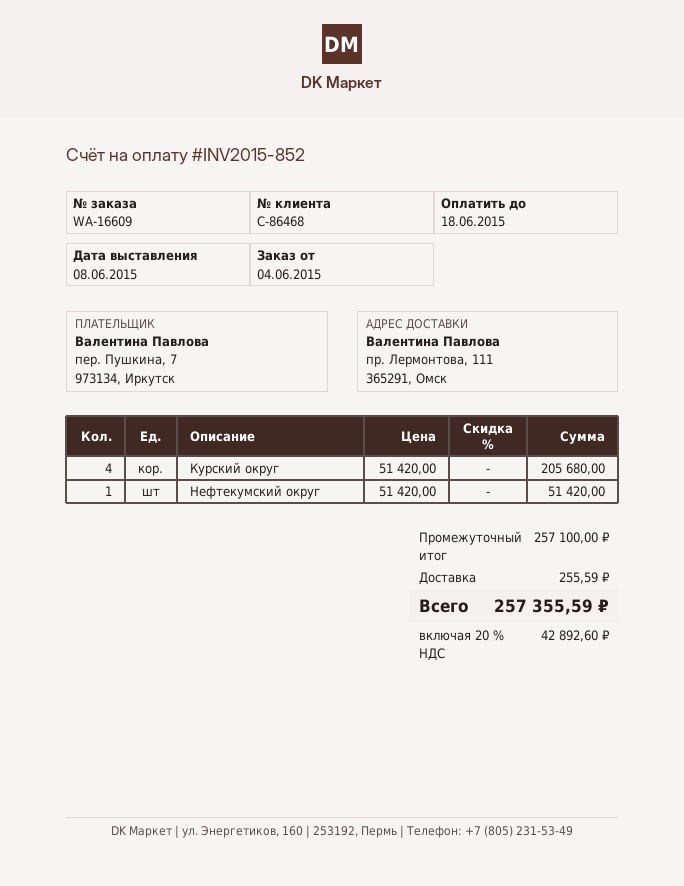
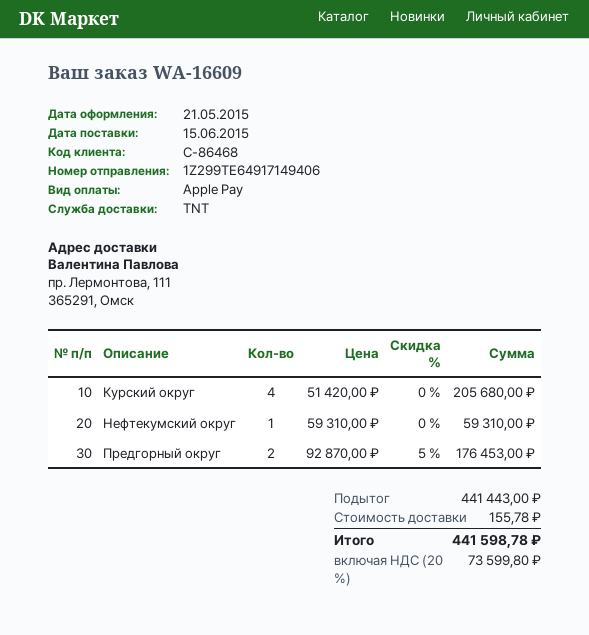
order date: 2015-06-04 -> 2015-05-21
Нефтекумский округ: 1 x 51420.00 = 51420.00 -> 1 x 59310.00 = 59310.00
Предгорный округ: none -> 2 x 92870.00 - 5% = 176453.00
subtotal: 257100.00 -> 441443.00
shipping: 255.59 -> 155.78
tax: 20% = 42892.60 -> 20% = 73599.80
total: 257355.59 -> 441598.78

